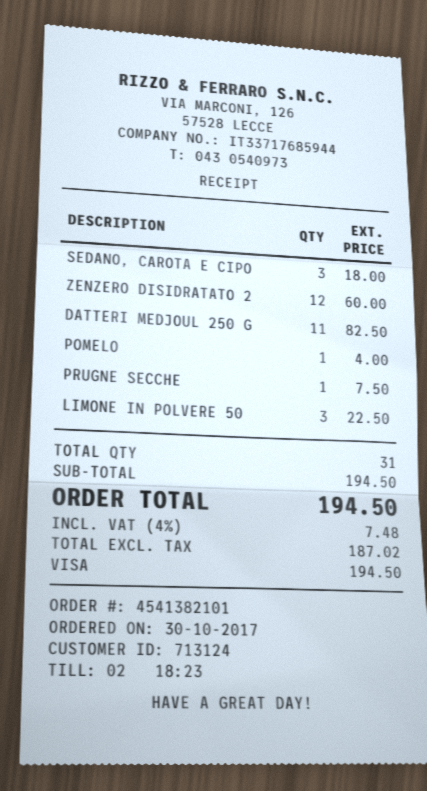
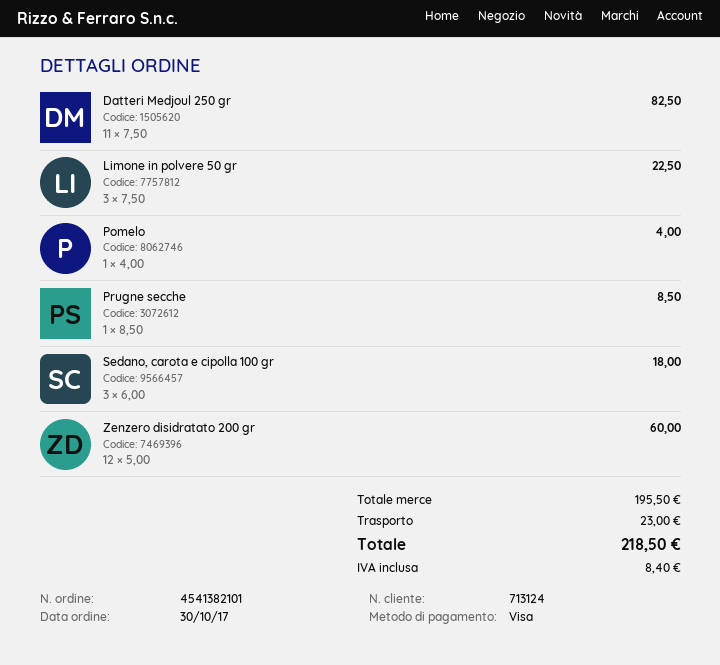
PRUGNE SECCHE: 1 for 7.50 -> 1 for 8.50
subtotal: 194.50 -> 195.50
shipping: none -> 23.00
tax: 7.48 -> 8.40
total: 194.50 -> 218.50

